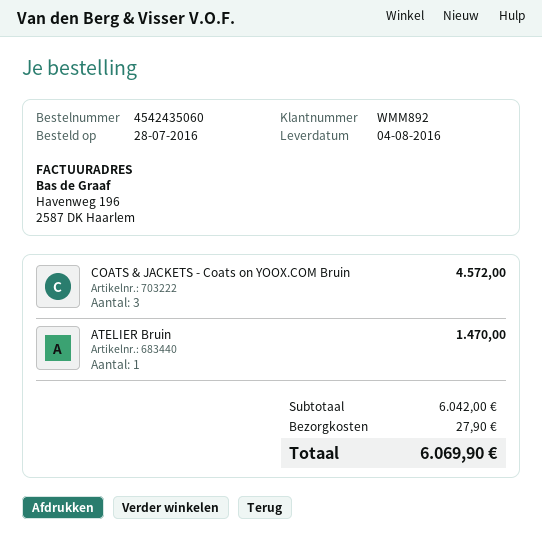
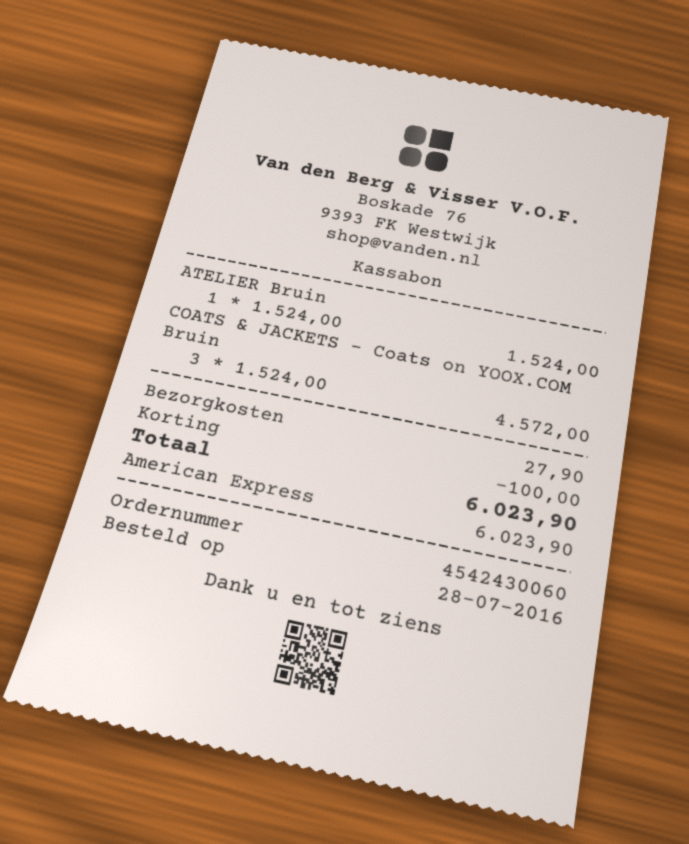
order number: 4542435060 -> 4542430060
ATELIER Bruin: 1 for 1470.00 -> 1 for 1524.00
discount: none -> 100.00
total: 6069.90 -> 6023.90

